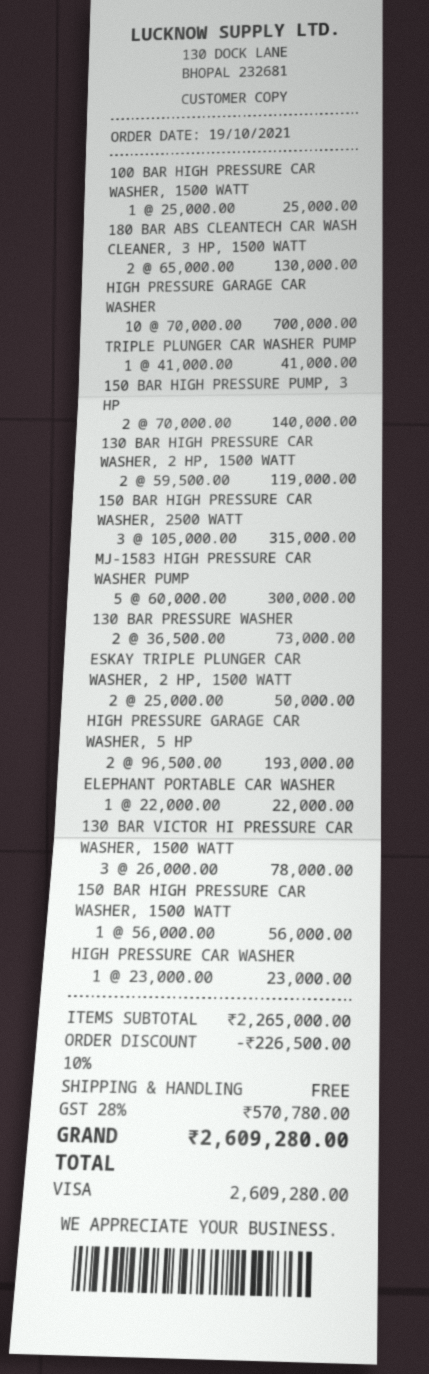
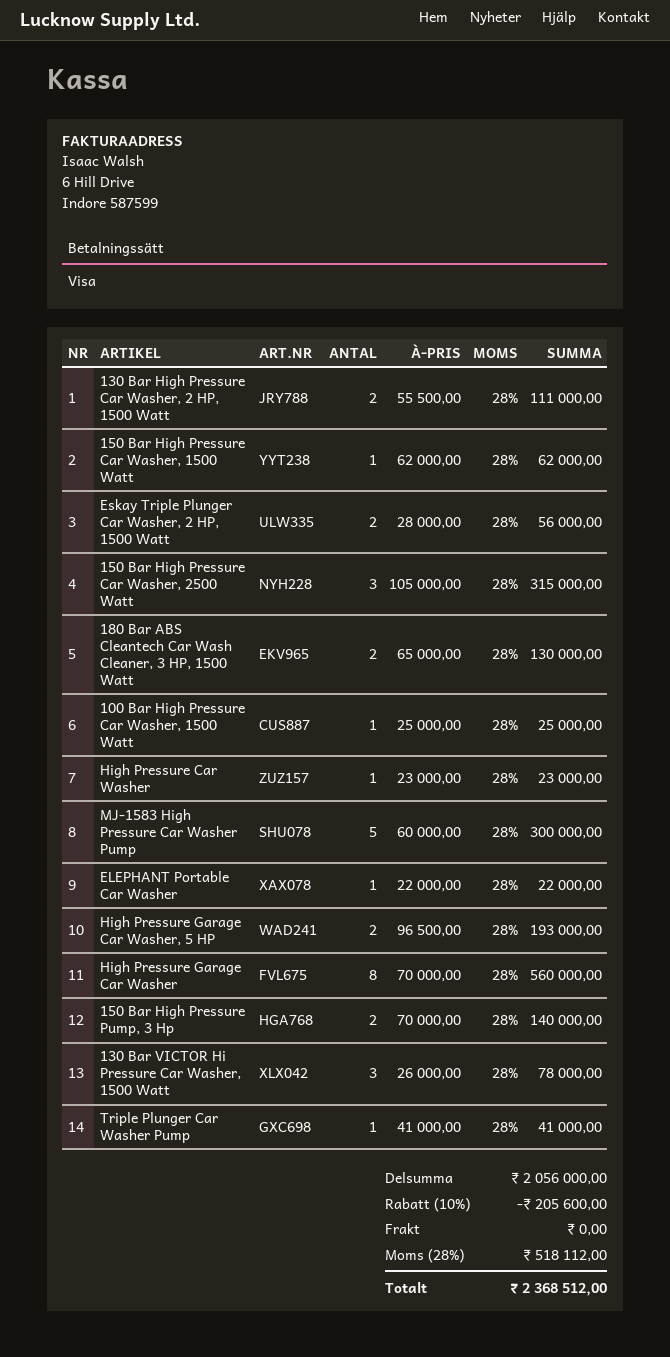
HIGH PRESSURE GARAGE CAR WASHER: 10 x 70000.00 = 700000.00 -> 8 x 70000.00 = 560000.00
130 BAR HIGH PRESSURE CAR WASHER, 2 HP, 1500 WATT: 2 x 59500.00 = 119000.00 -> 2 x 55500.00 = 111000.00
130 BAR PRESSURE WASHER: 2 x 36500.00 = 73000.00 -> none
ESKAY TRIPLE PLUNGER CAR WASHER, 2 HP, 1500 WATT: 2 x 25000.00 = 50000.00 -> 2 x 28000.00 = 56000.00
150 BAR HIGH PRESSURE CAR WASHER, 1500 WATT: 1 x 56000.00 = 56000.00 -> 1 x 62000.00 = 62000.00
subtotal: 2265000.00 -> 2056000.00
discount: 10% = 226500.00 -> 10% = 205600.00
tax: 28% = 570780.00 -> 28% = 518112.00
total: 2609280.00 -> 2368512.00

